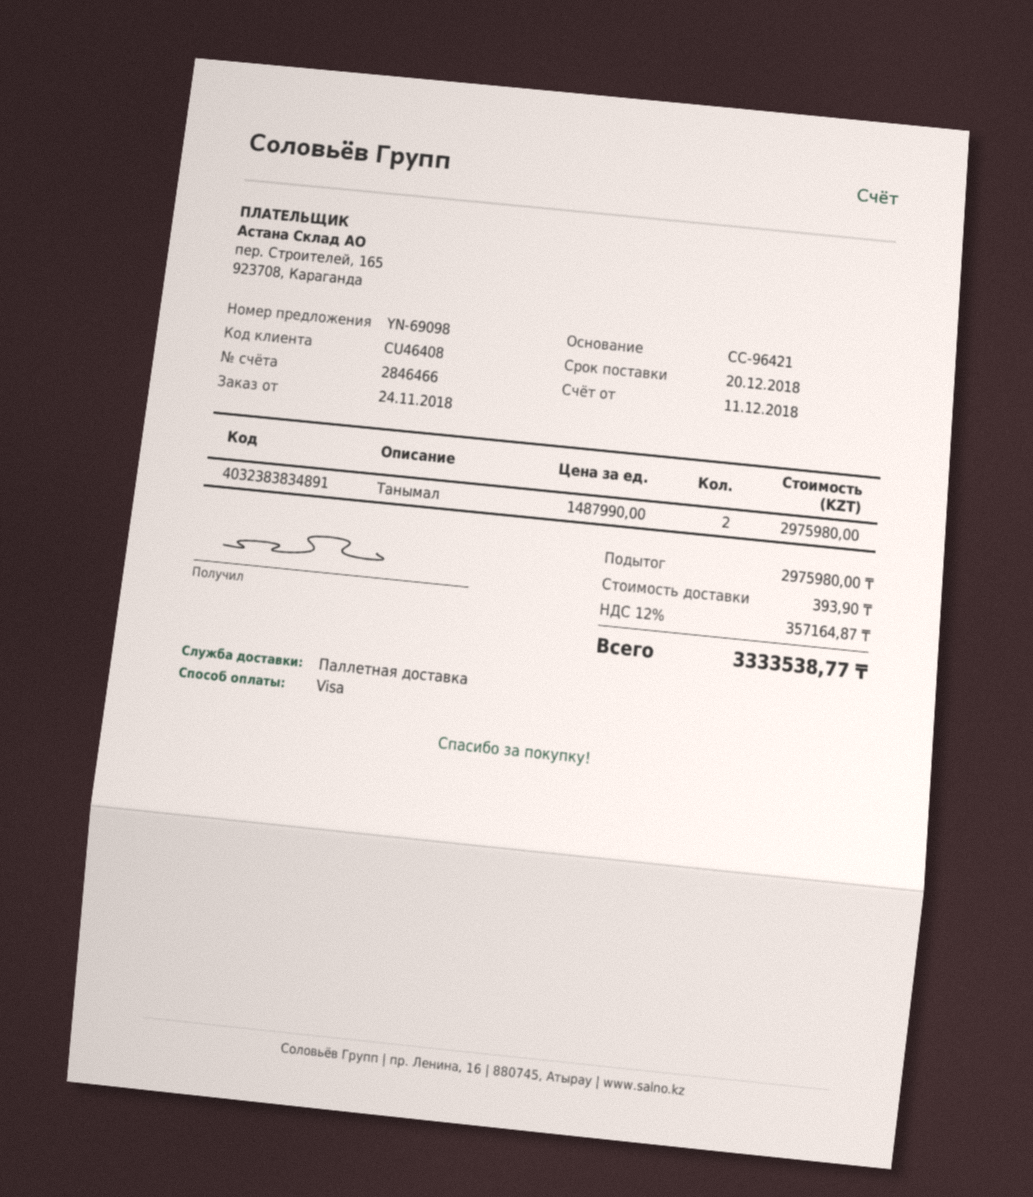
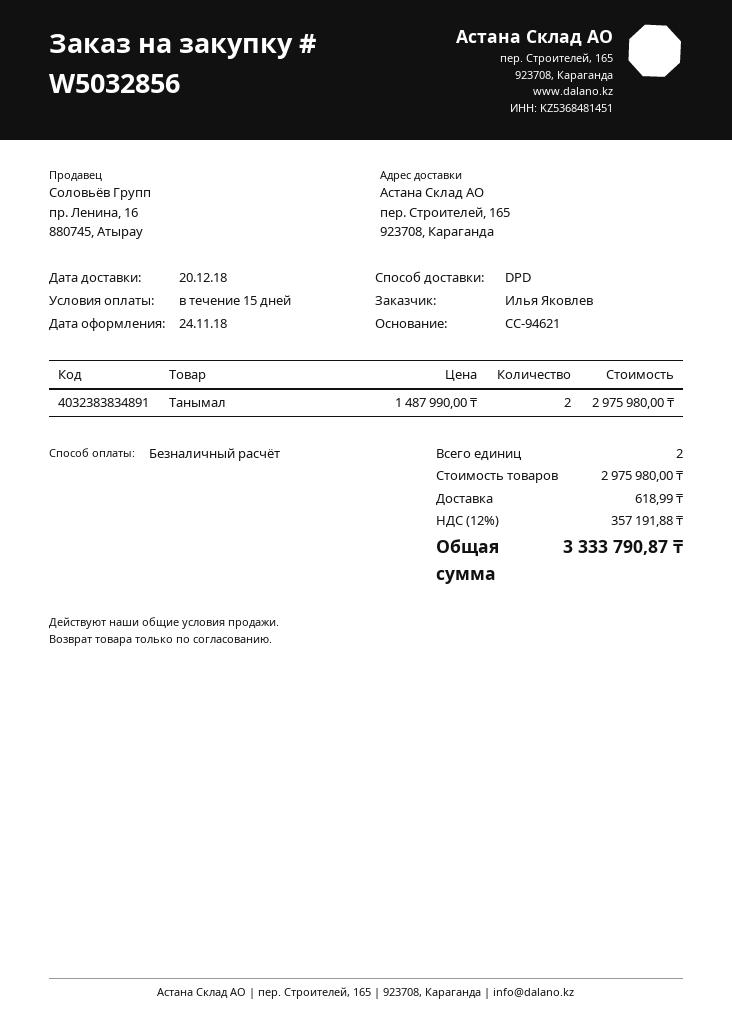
reference: CC-96421 -> CC-94621
payment method: Visa -> bank transfer
shipping method: pallet freight -> DPD
shipping: 393.90 -> 618.99
tax: 12% = 357164.87 -> 12% = 357191.88
total: 3333538.77 -> 3333790.87

